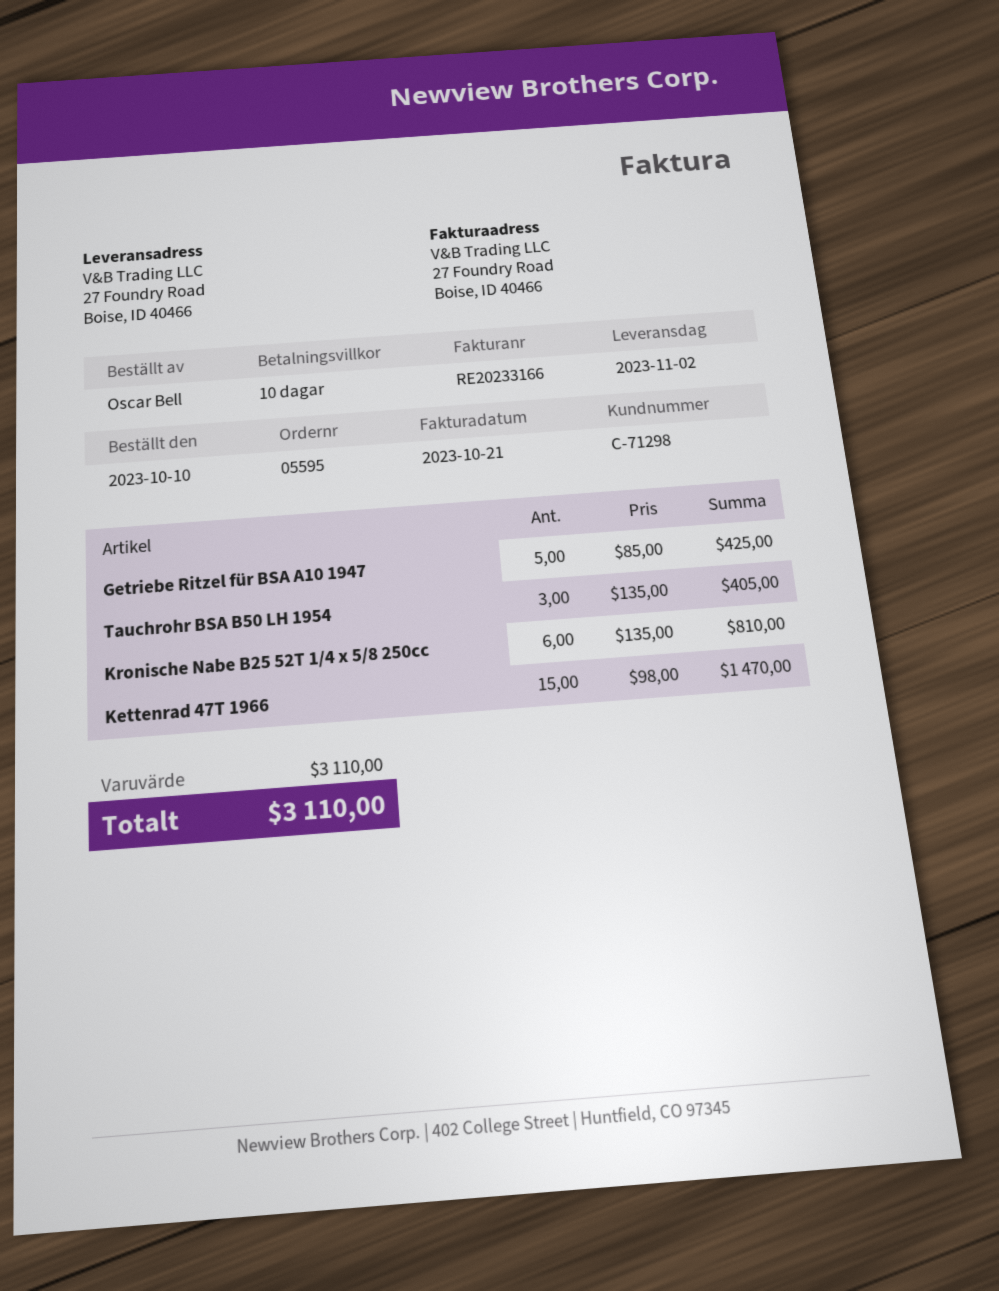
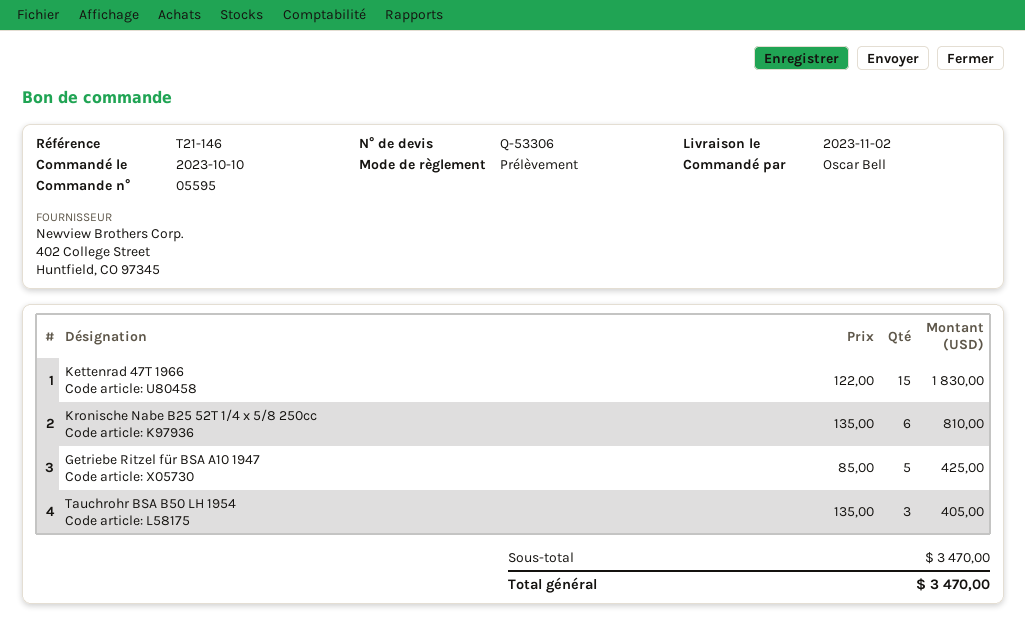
Kettenrad 47T 1966: 15 x 98.00 = 1470.00 -> 15 x 122.00 = 1830.00
subtotal: 3110.00 -> 3470.00
total: 3110.00 -> 3470.00

